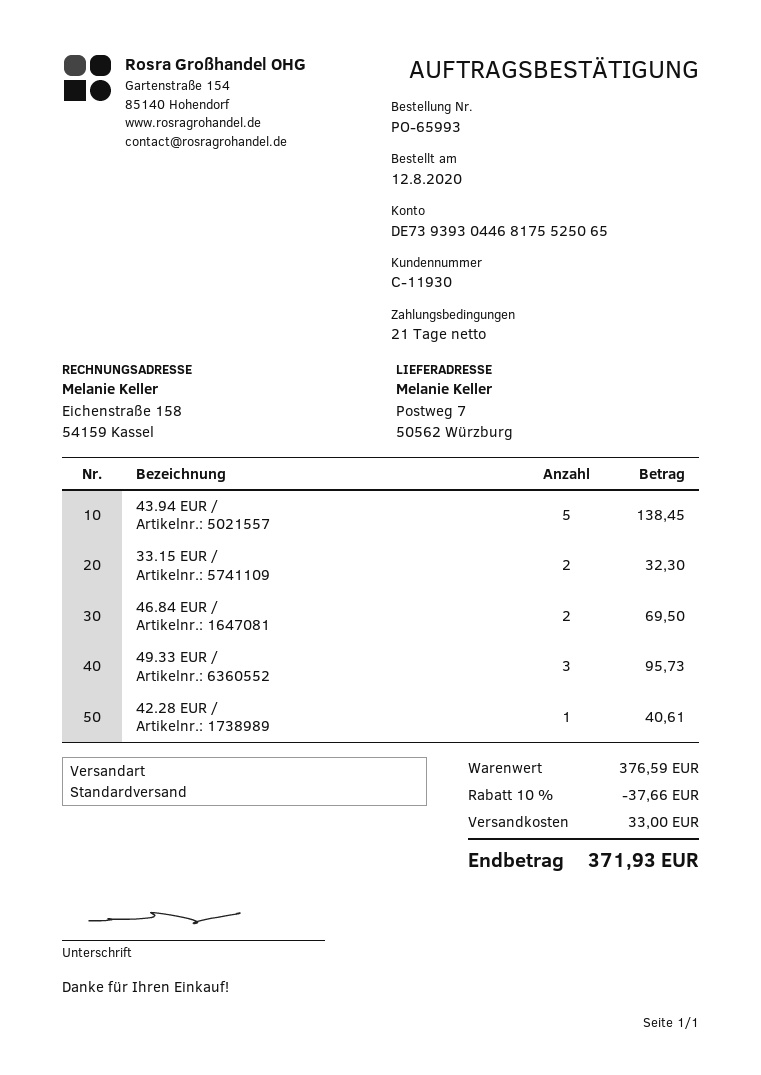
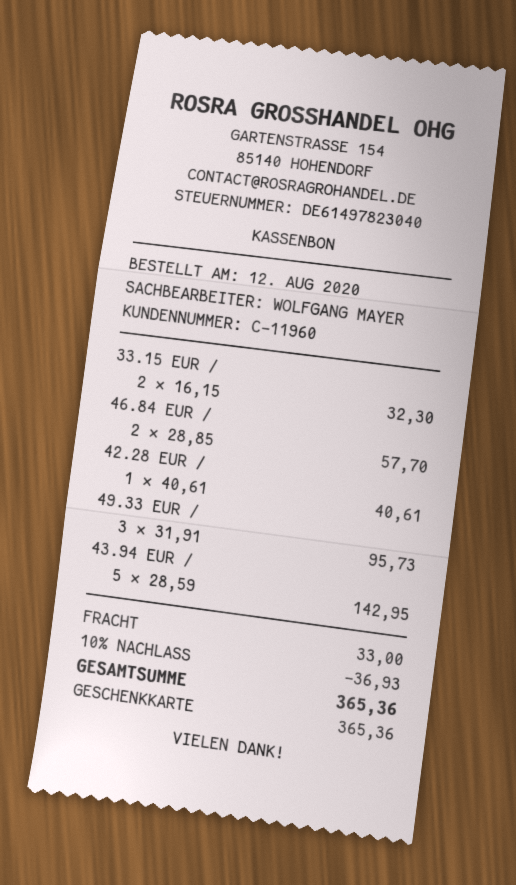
customer number: C-11930 -> C-11960
43.94 EUR /: 5 for 138.45 -> 5 for 142.95
46.84 EUR /: 2 for 69.50 -> 2 for 57.70
discount: 10% = 37.66 -> 10% = 36.93
total: 371.93 -> 365.36

